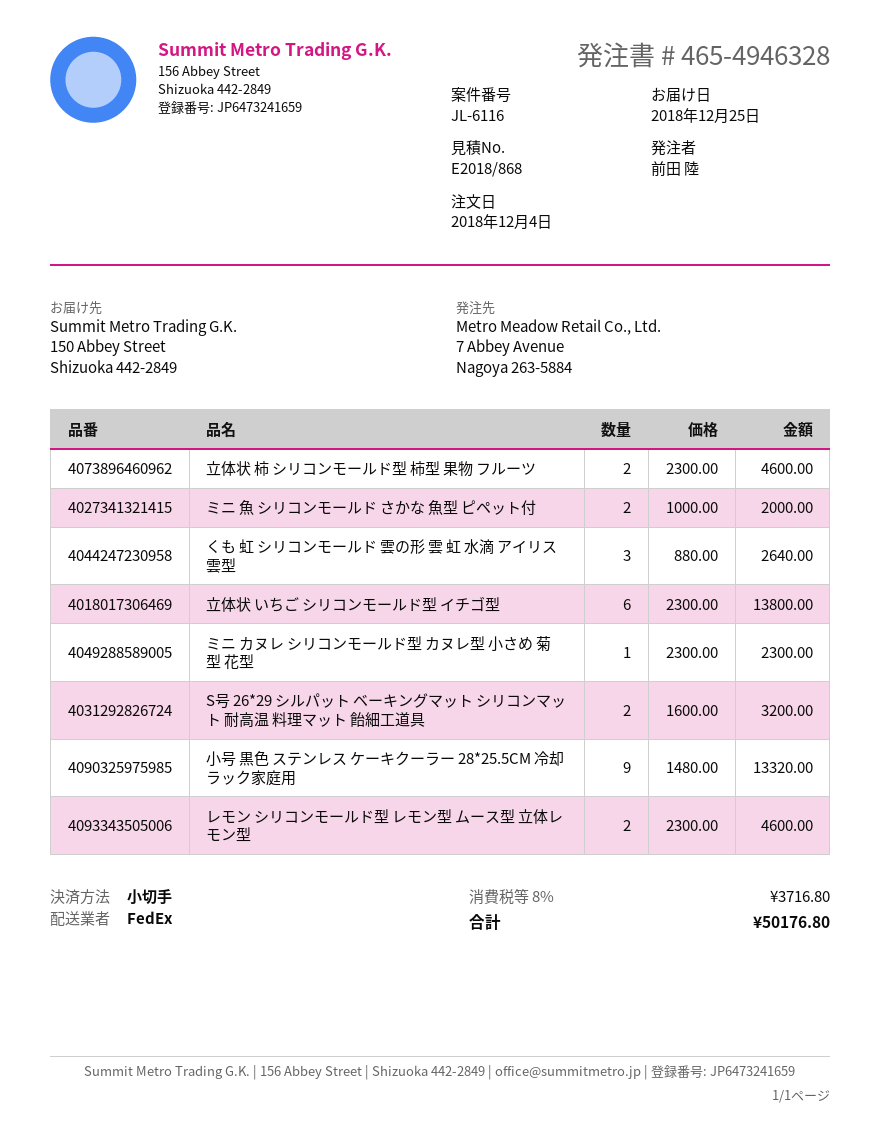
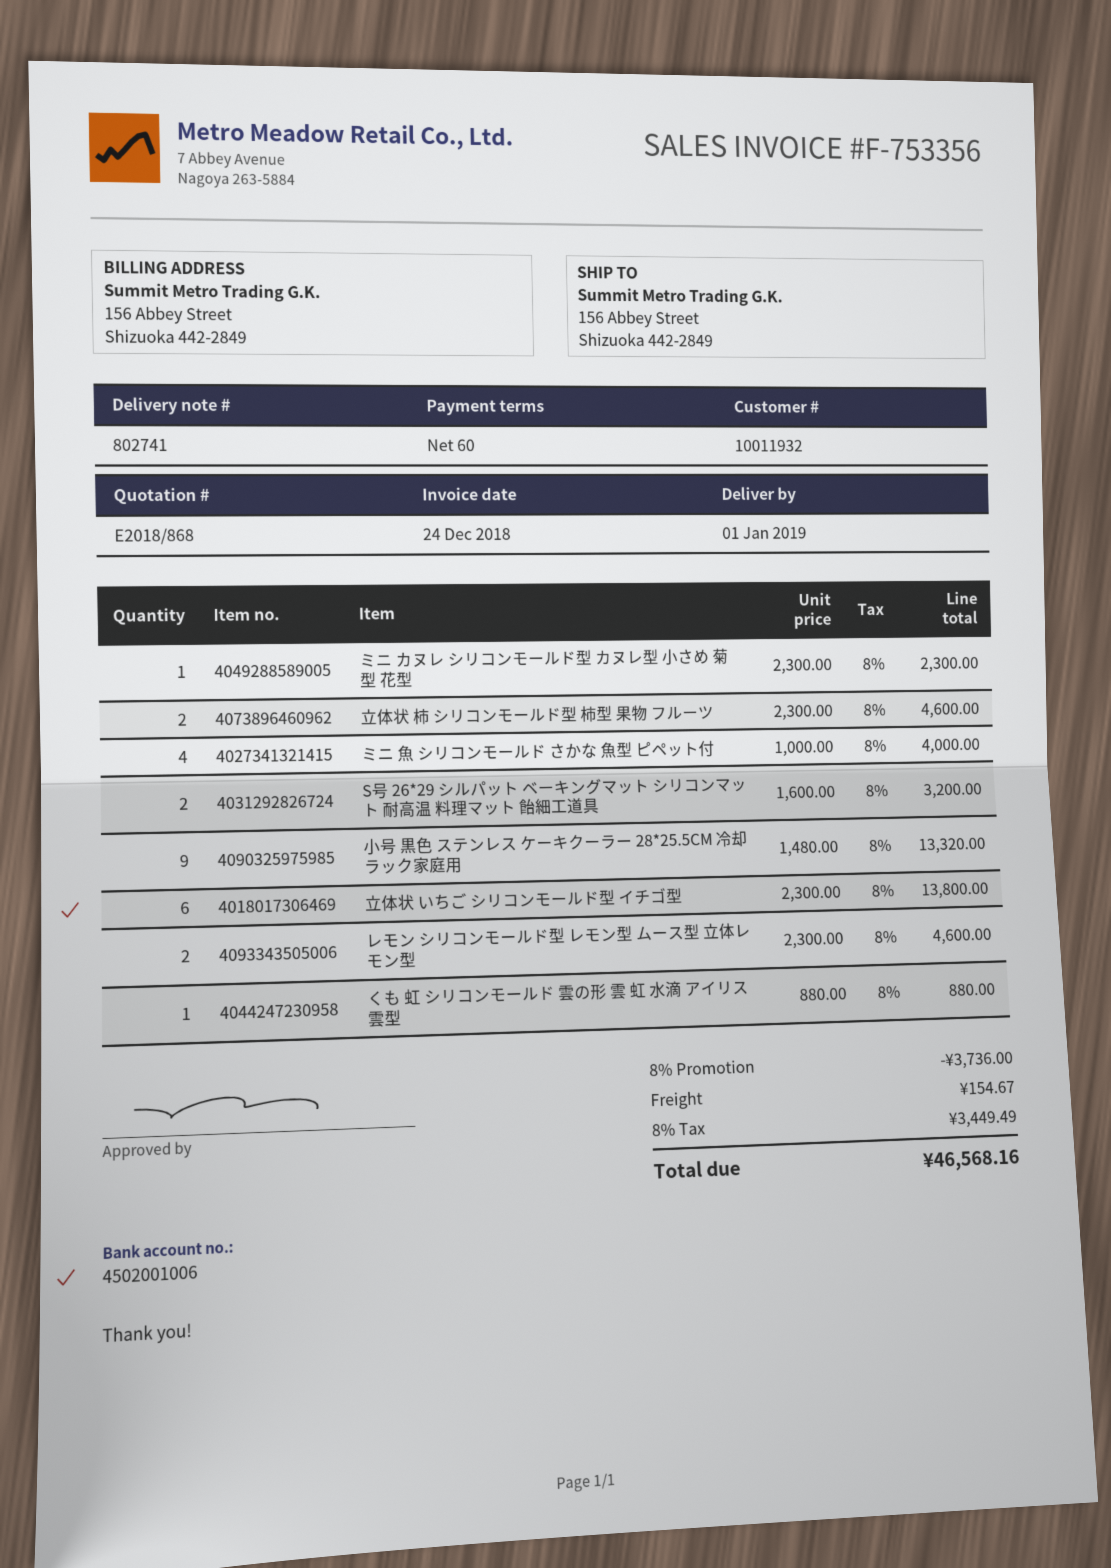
delivery date: 2018-12-25 -> 2019-01-01
ship to: 150 Abbey Street, Shizuoka 442-2849 -> 156 Abbey Street, Shizuoka 442-2849
ミニ 魚 シリコンモールド さかな 魚型 ピペット付: 2 x 1000.00 = 2000.00 -> 4 x 1000.00 = 4000.00
くも 虹 シリコンモールド 雲の形 雲 虹 水滴 アイリス 雲型: 3 x 880.00 = 2640.00 -> 1 x 880.00 = 880.00
discount: none -> 8% = 3736.00
shipping: none -> 154.67
tax: 8% = 3716.80 -> 8% = 3449.49
total: 50176.80 -> 46568.16

